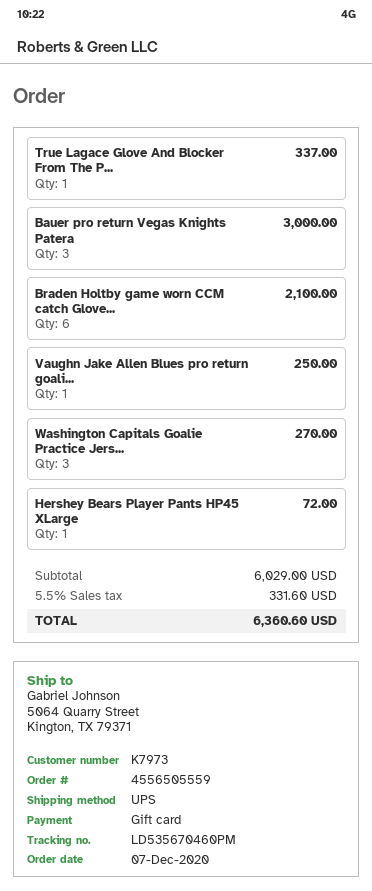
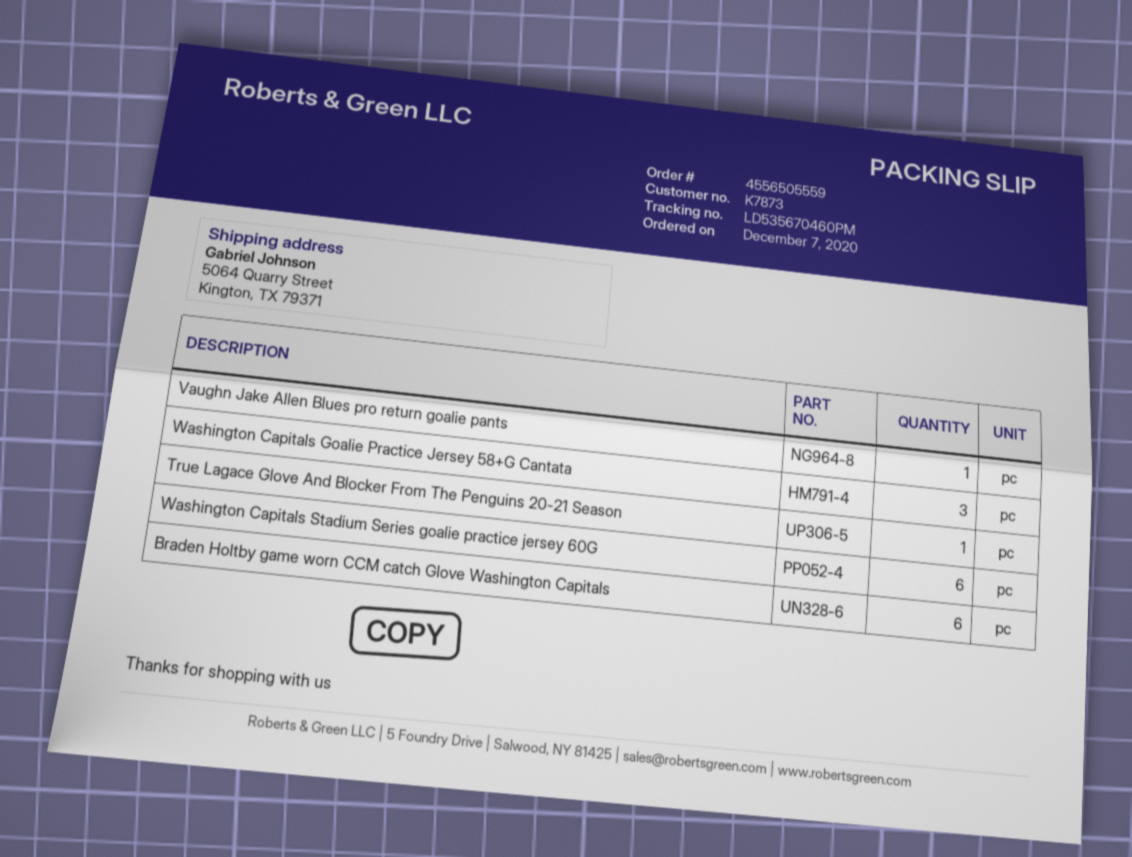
customer number: K7973 -> K7873
Bauer pro return Vegas Knights Patera: 3 -> none
Hershey Bears Player Pants HP45 XLarge: 1 -> none
Washington Capitals Stadium Series goalie practice jersey 60G: none -> 6

